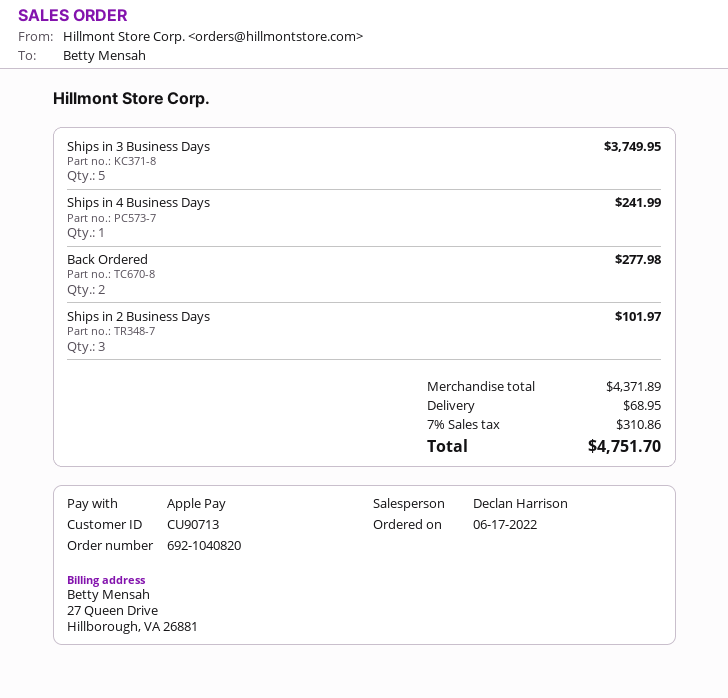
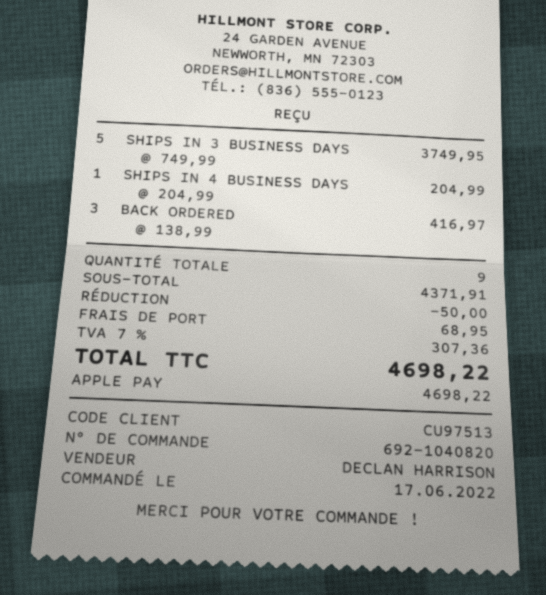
customer number: CU90713 -> CU97513
Ships in 4 Business Days: 1 for 241.99 -> 1 for 204.99
Back Ordered: 2 for 277.98 -> 3 for 416.97
Ships in 2 Business Days: 3 for 101.97 -> none
subtotal: 4371.89 -> 4371.91
discount: none -> 50.00
tax: 7% = 310.86 -> 7% = 307.36
total: 4751.70 -> 4698.22

